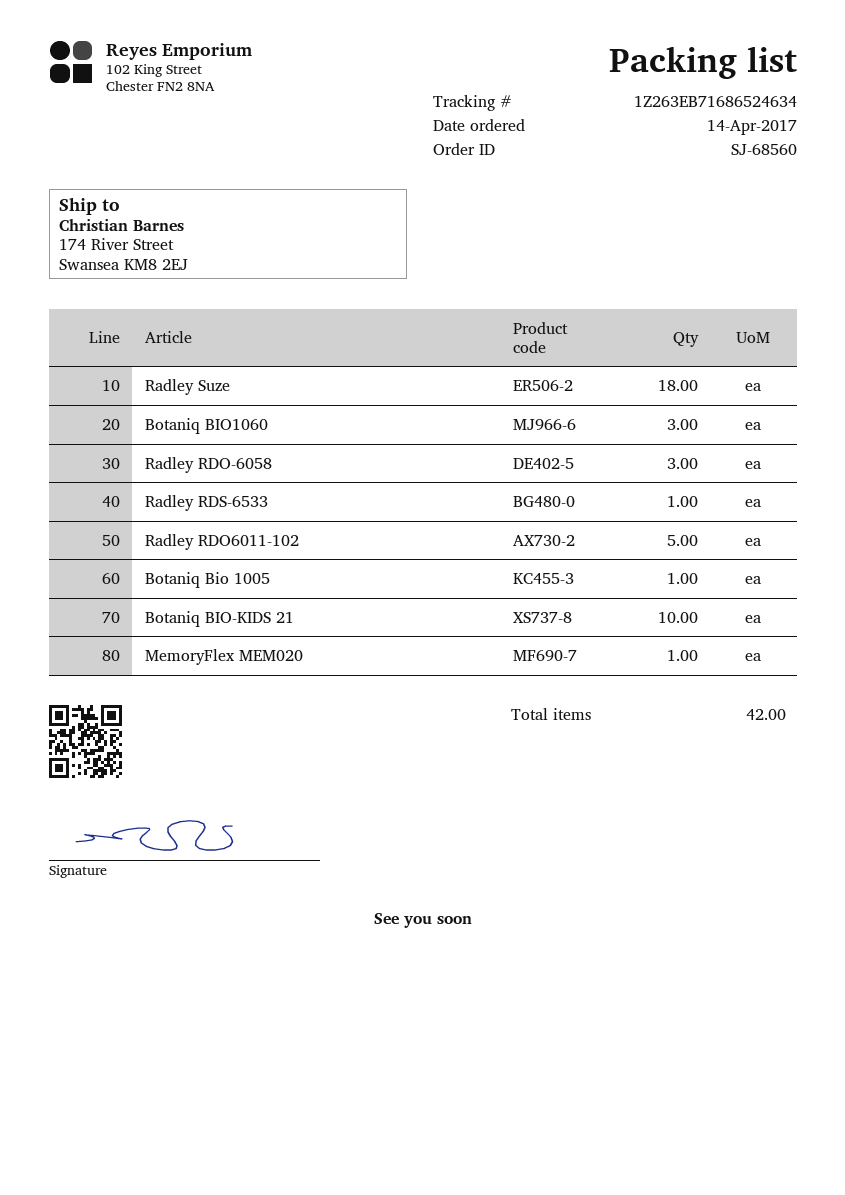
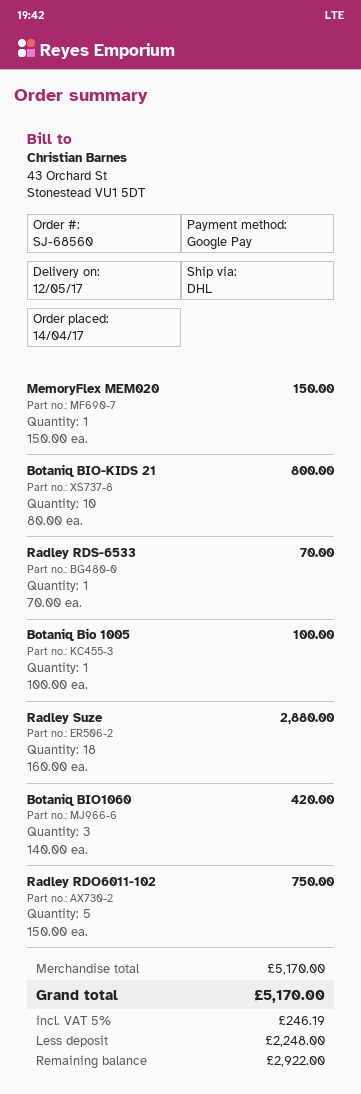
Radley RDO-6058: 3 -> none

